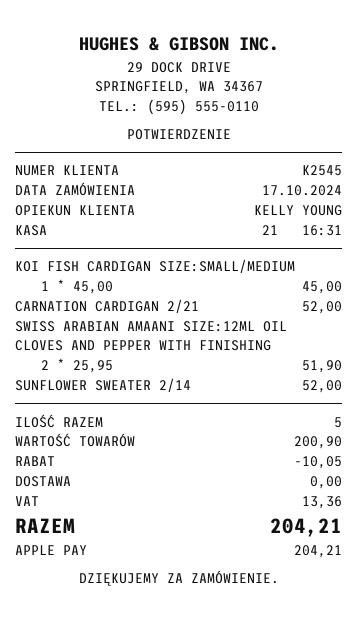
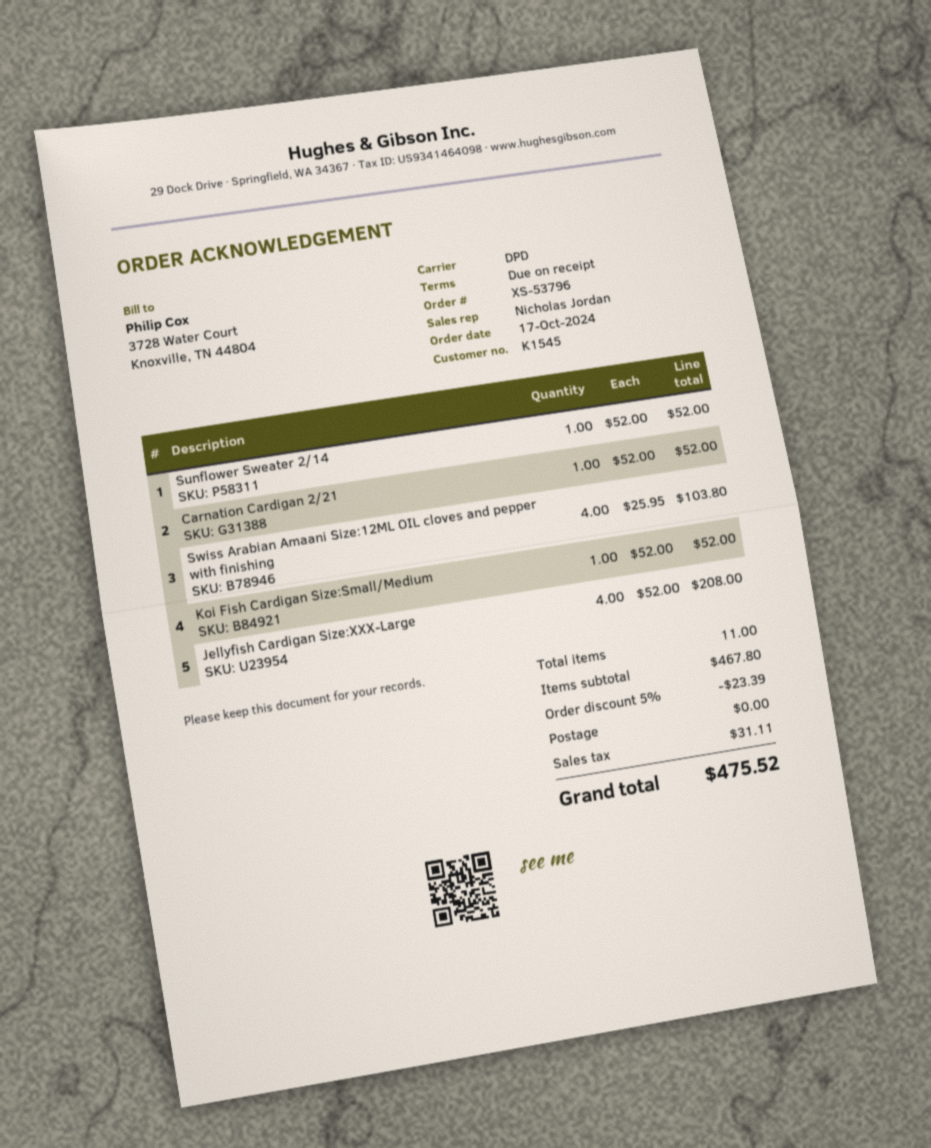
customer number: K2545 -> K1545
sales rep: KELLY YOUNG -> Nicholas Jordan
KOI FISH CARDIGAN SIZE:SMALL/MEDIUM: 1 x 45.00 = 45.00 -> 1 x 52.00 = 52.00
SWISS ARABIAN AMAANI SIZE:12ML OIL CLOVES AND PEPPER WITH FINISHING: 2 x 25.95 = 51.90 -> 4 x 25.95 = 103.80
Jellyfish Cardigan Size:XXX-Large: none -> 4 x 52.00 = 208.00
total quantity: 5 -> 11
subtotal: 200.90 -> 467.80
discount: 10.05 -> 23.39
tax: 13.36 -> 31.11
total: 204.21 -> 475.52

